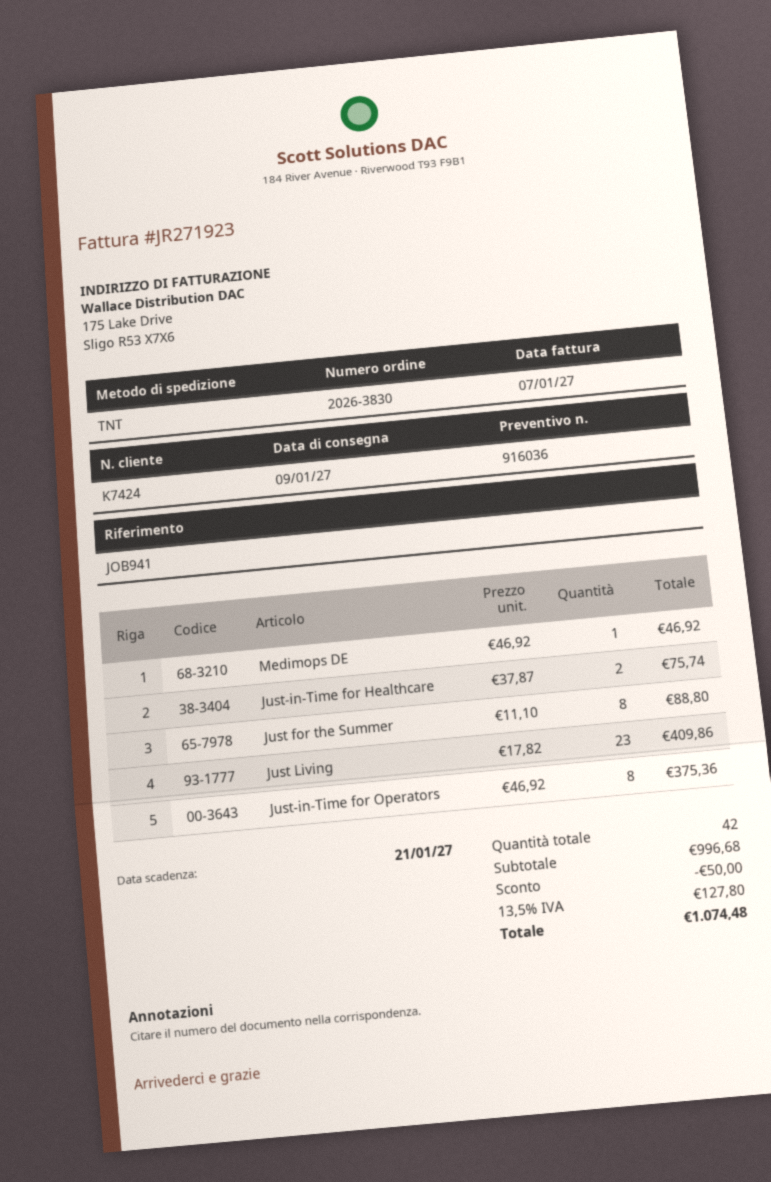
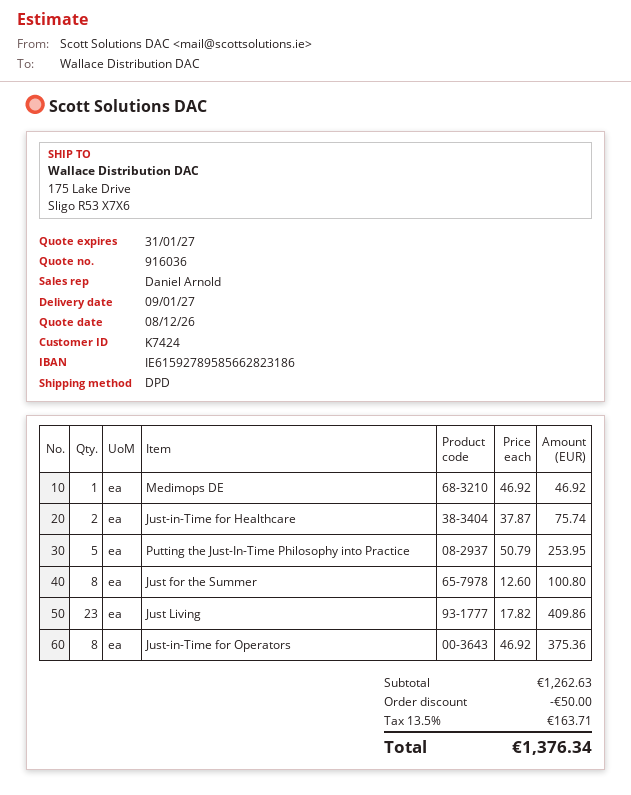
shipping method: TNT -> DPD
Just for the Summer: 8 x 11.10 = 88.80 -> 8 x 12.60 = 100.80
Putting the Just-In-Time Philosophy into Practice: none -> 5 x 50.79 = 253.95
subtotal: 996.68 -> 1262.63
tax: 13.5% = 127.80 -> 13.5% = 163.71
total: 1074.48 -> 1376.34

